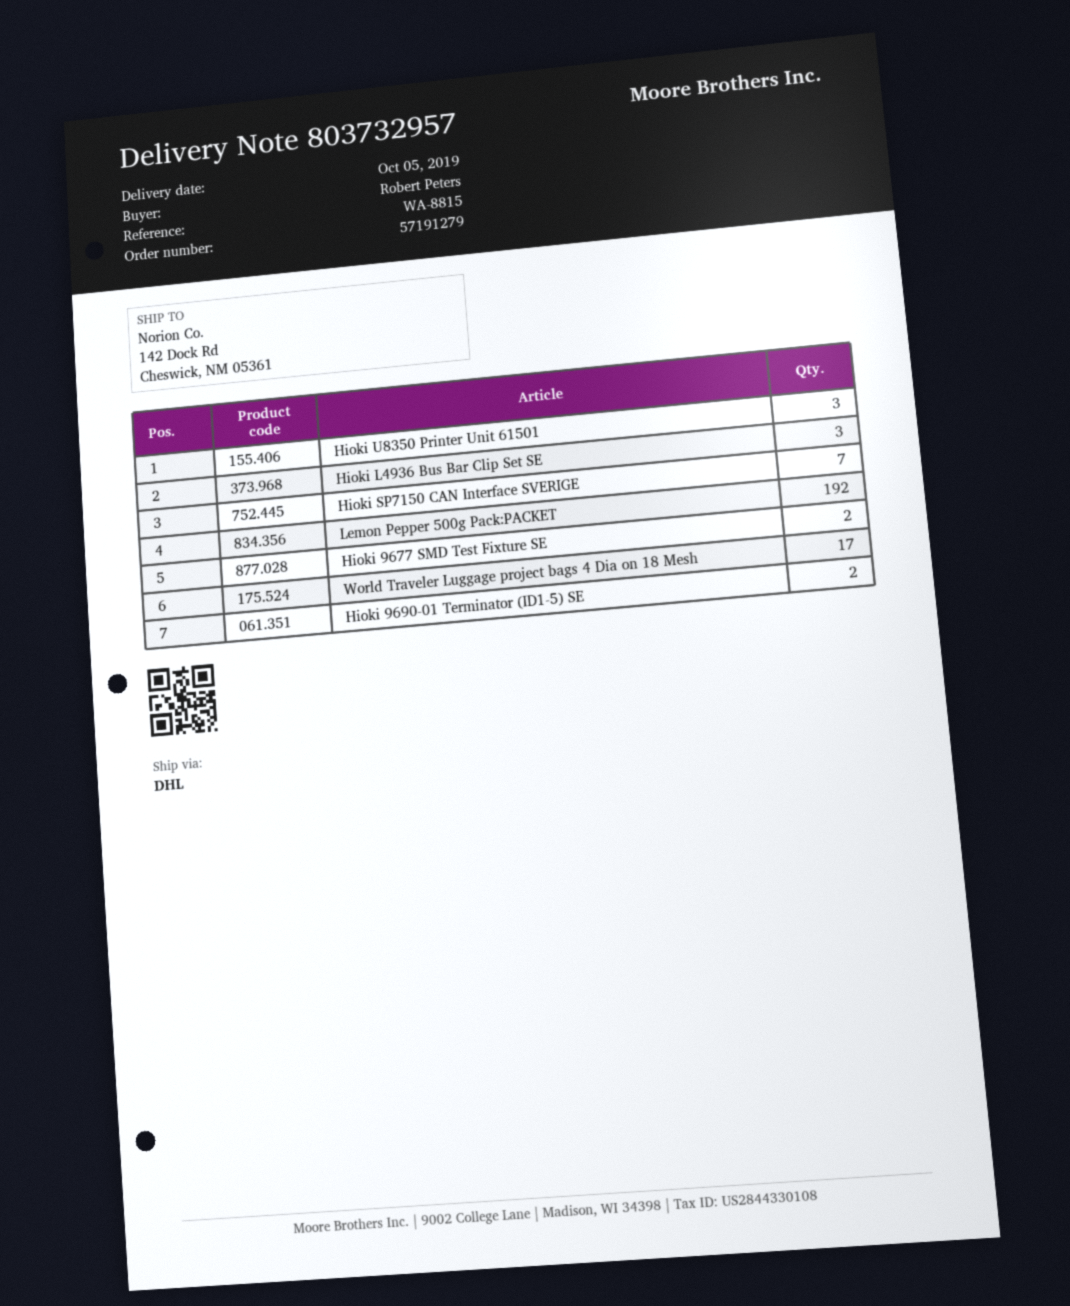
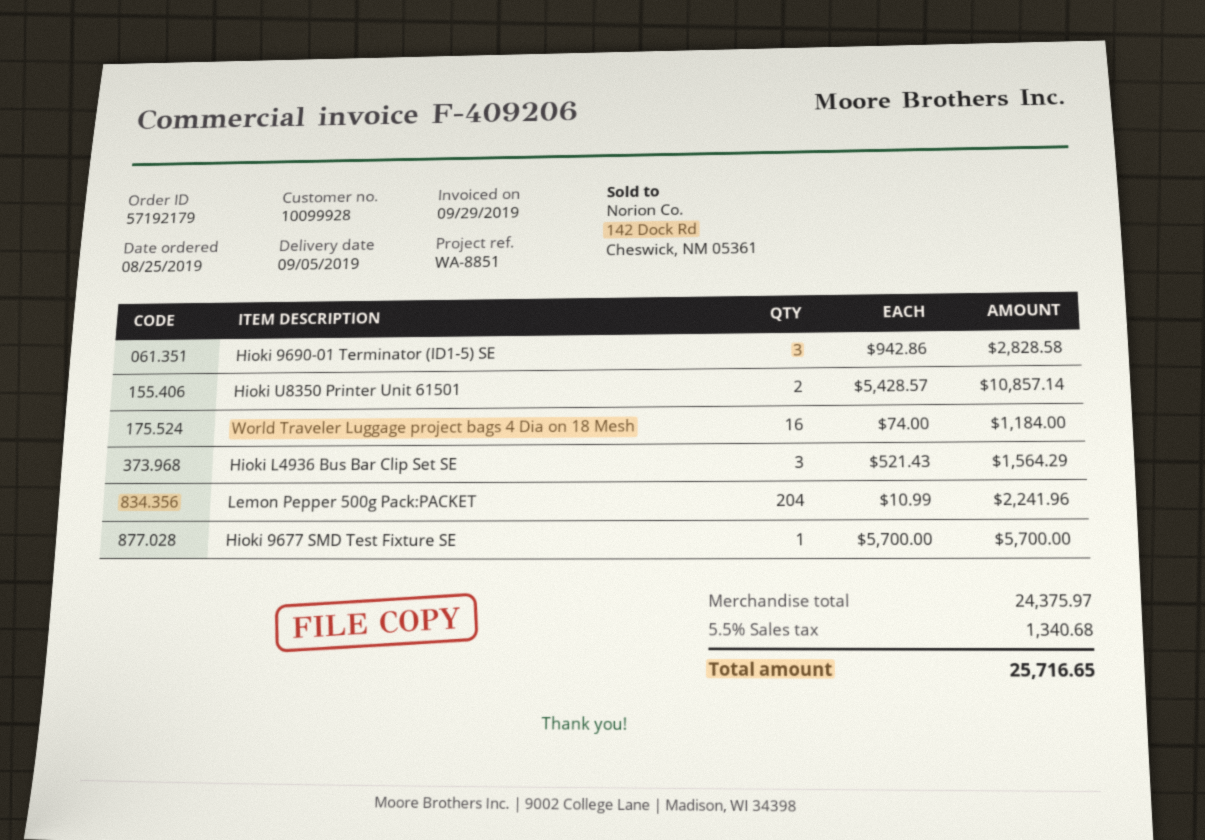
order number: 57191279 -> 57192179
delivery date: 2019-10-05 -> 2019-09-05
reference: WA-8815 -> WA-8851
Hioki U8350 Printer Unit 61501: 3 -> 2
Hioki SP7150 CAN Interface SVERIGE: 7 -> none
Lemon Pepper 500g Pack:PACKET: 192 -> 204
Hioki 9677 SMD Test Fixture SE: 2 -> 1
World Traveler Luggage project bags 4 Dia on 18 Mesh: 17 -> 16
Hioki 9690-01 Terminator (ID1-5) SE: 2 -> 3

